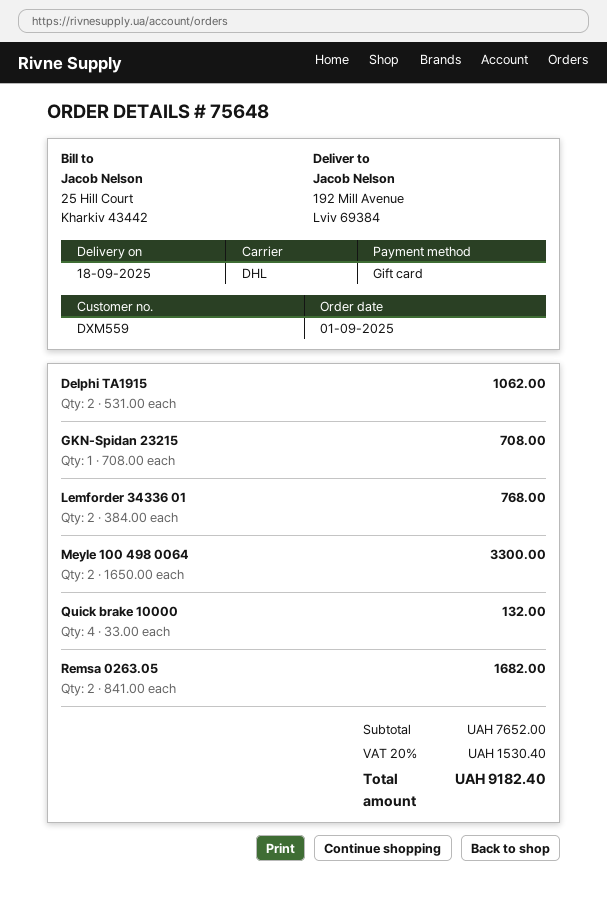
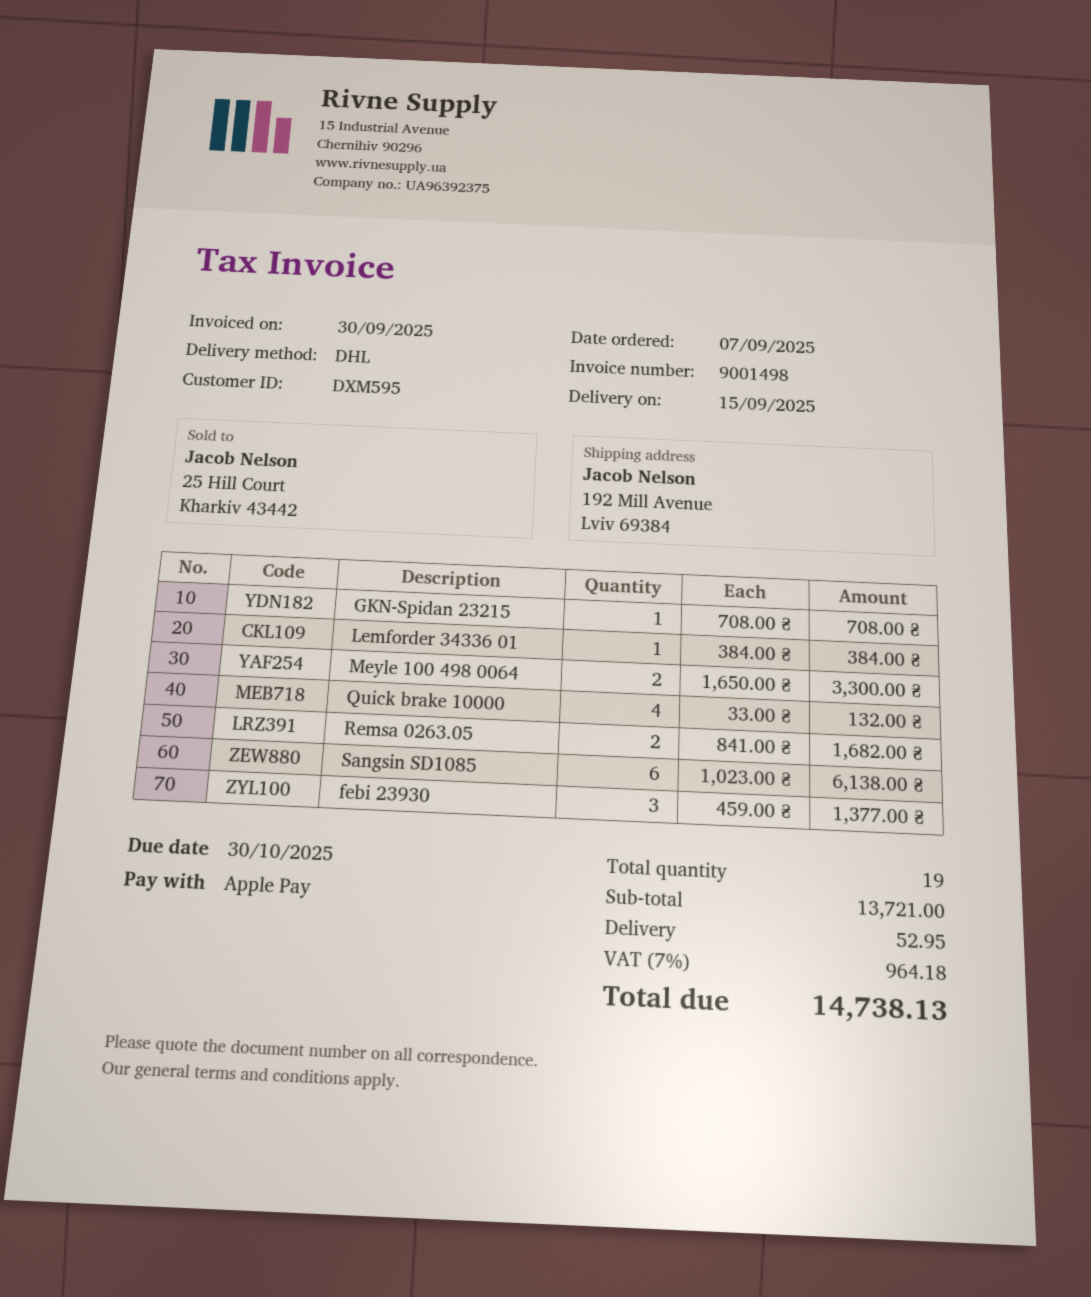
order date: 2025-09-01 -> 2025-09-07
delivery date: 2025-09-18 -> 2025-09-15
customer number: DXM559 -> DXM595
payment method: gift card -> Apple Pay
Delphi TA1915: 2 x 531.00 = 1062.00 -> none
Lemforder 34336 01: 2 x 384.00 = 768.00 -> 1 x 384.00 = 384.00
Sangsin SD1085: none -> 6 x 1023.00 = 6138.00
febi 23930: none -> 3 x 459.00 = 1377.00
subtotal: 7652.00 -> 13721.00
shipping: none -> 52.95
tax: 20% = 1530.40 -> 7% = 964.18
total: 9182.40 -> 14738.13

